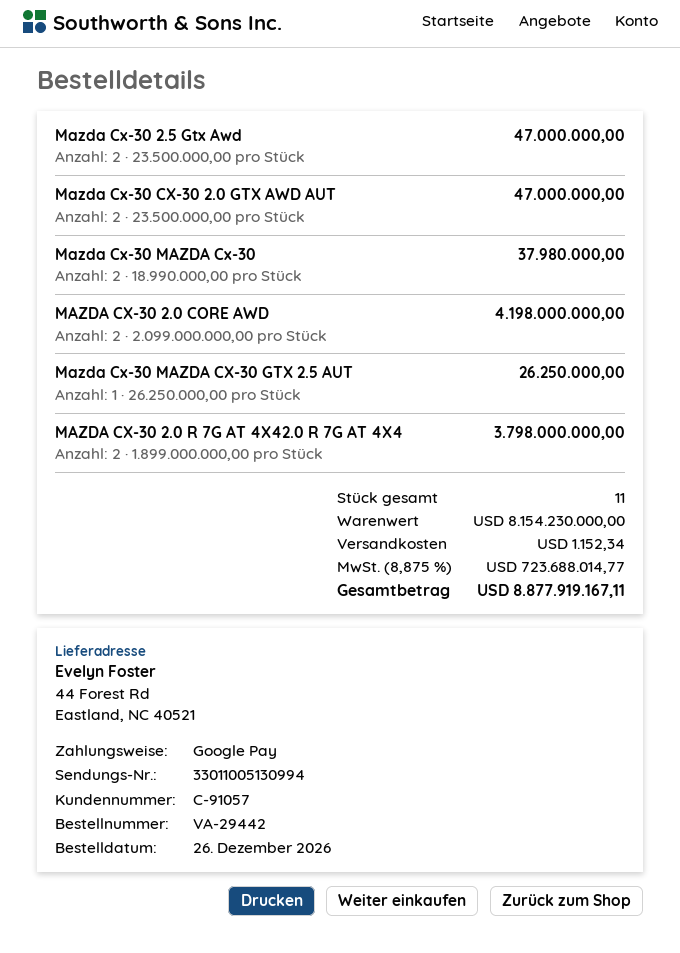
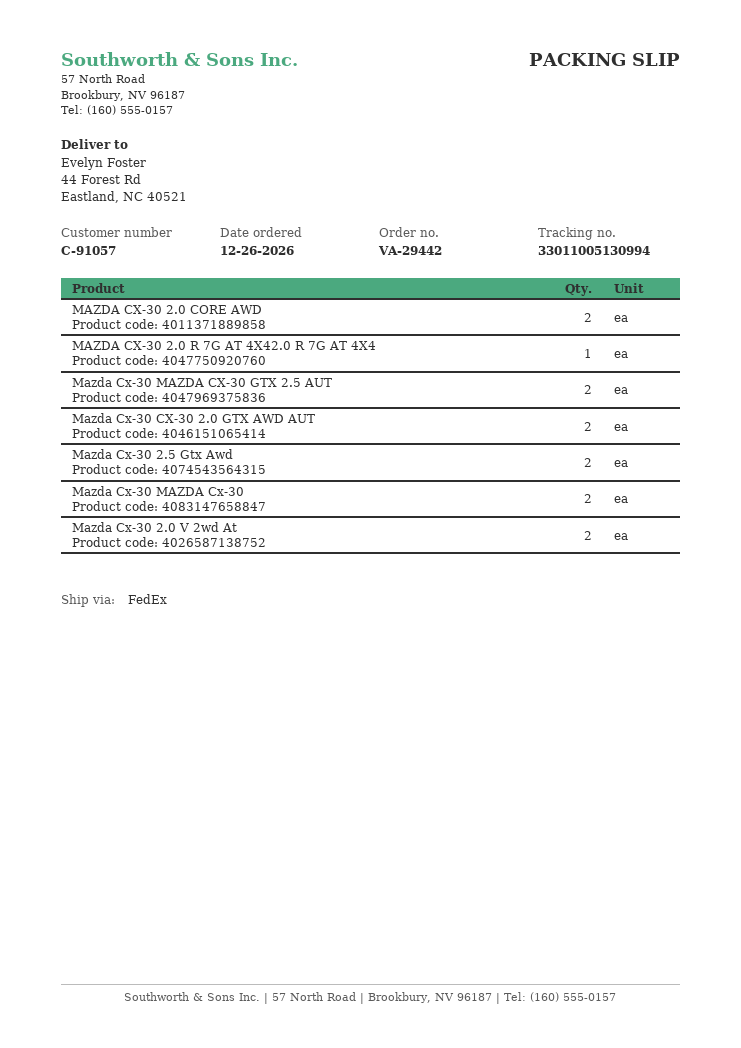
Mazda Cx-30 MAZDA CX-30 GTX 2.5 AUT: 1 -> 2
MAZDA CX-30 2.0 R 7G AT 4X42.0 R 7G AT 4X4: 2 -> 1
Mazda Cx-30 2.0 V 2wd At: none -> 2

